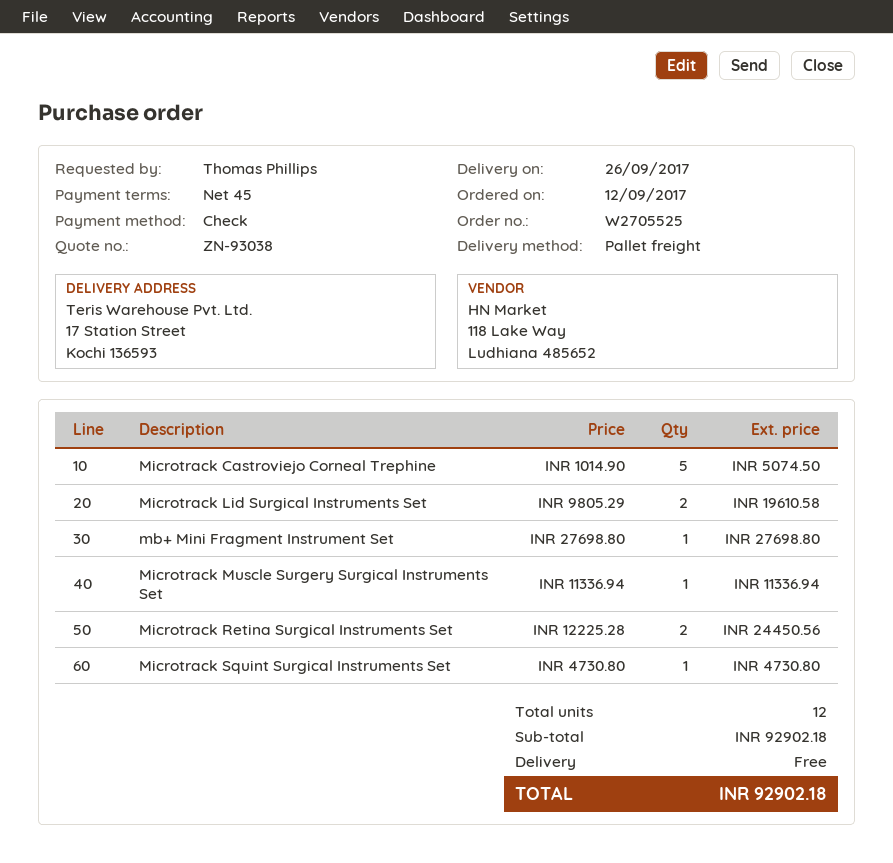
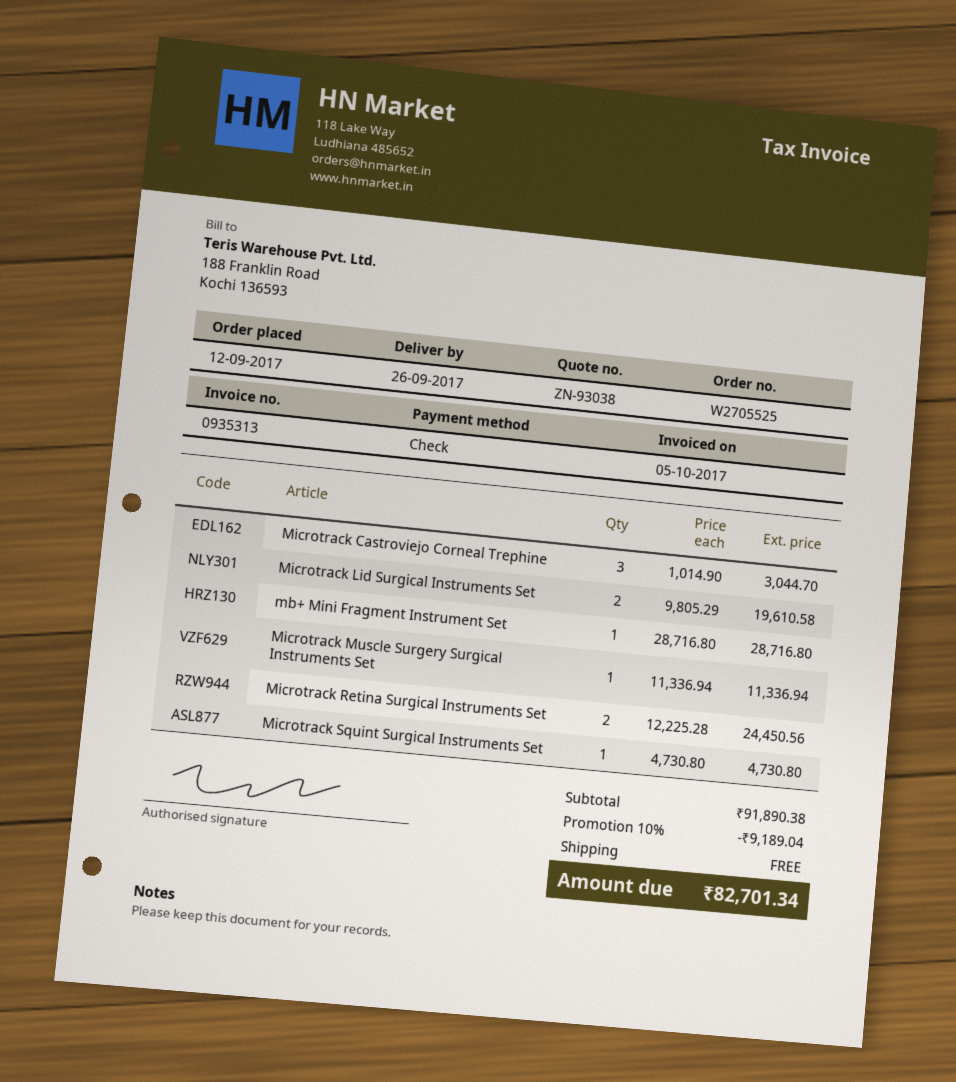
Microtrack Castroviejo Corneal Trephine: 5 x 1014.90 = 5074.50 -> 3 x 1014.90 = 3044.70
mb+ Mini Fragment Instrument Set: 1 x 27698.80 = 27698.80 -> 1 x 28716.80 = 28716.80
subtotal: 92902.18 -> 91890.38
discount: none -> 10% = 9189.04
total: 92902.18 -> 82701.34

